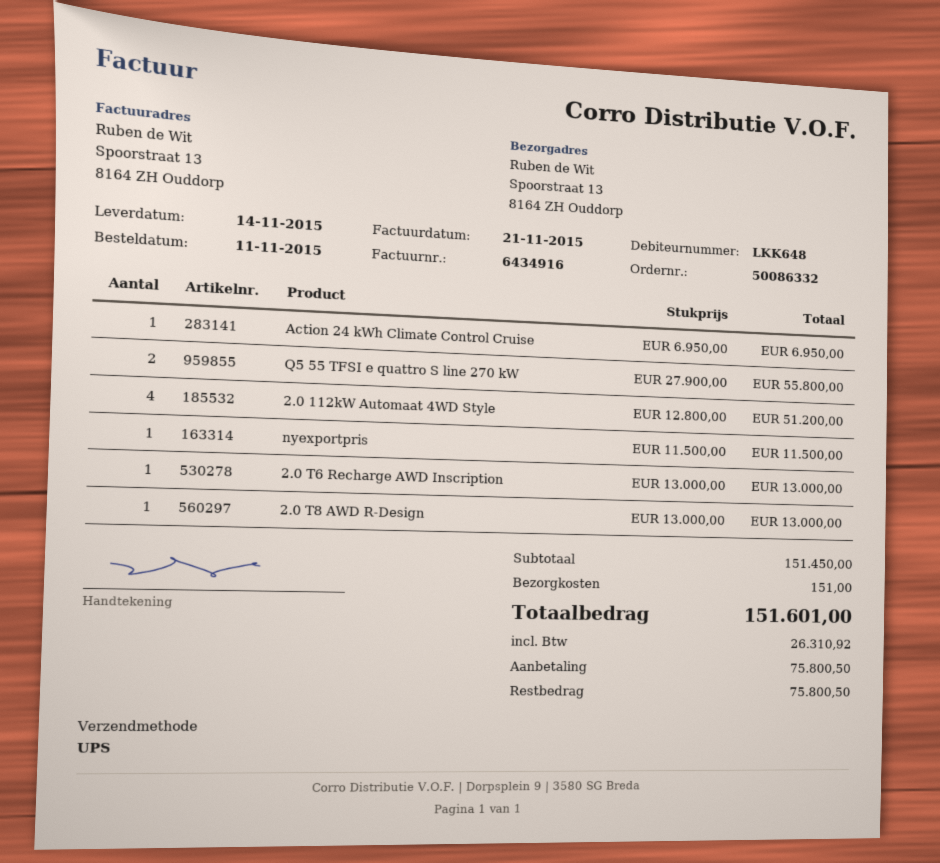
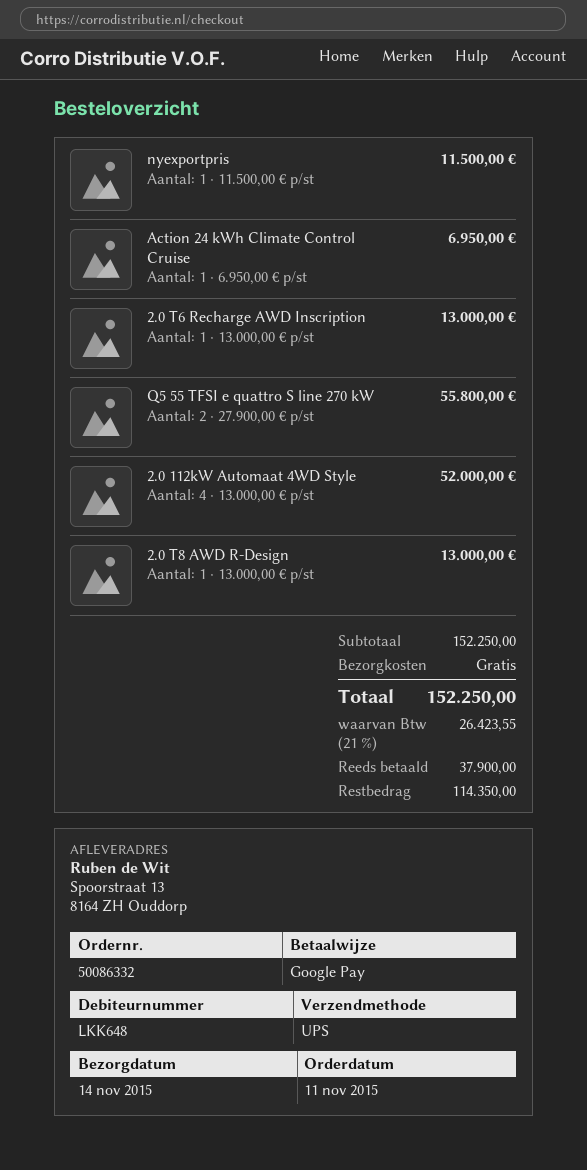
2.0 112kW Automaat 4WD Style: 4 x 12800.00 = 51200.00 -> 4 x 13000.00 = 52000.00
subtotal: 151450.00 -> 152250.00
shipping: 151.00 -> 0.00
tax: 26310.92 -> 26423.55
total: 151601.00 -> 152250.00
deposit: 75800.50 -> 37900.00
balance: 75800.50 -> 114350.00

